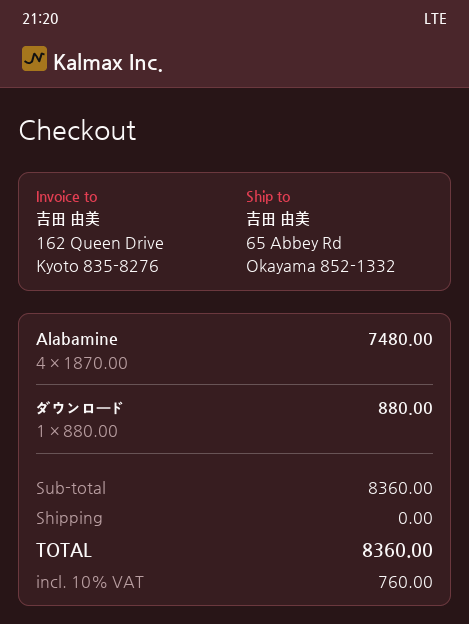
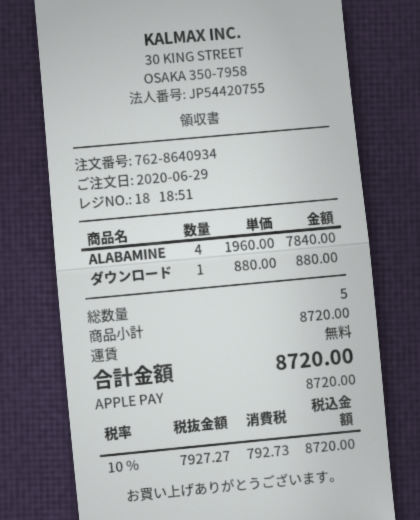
Alabamine: 4 x 1870.00 = 7480.00 -> 4 x 1960.00 = 7840.00
subtotal: 8360.00 -> 8720.00
tax: 10% = 760.00 -> 10% = 792.73
total: 8360.00 -> 8720.00

